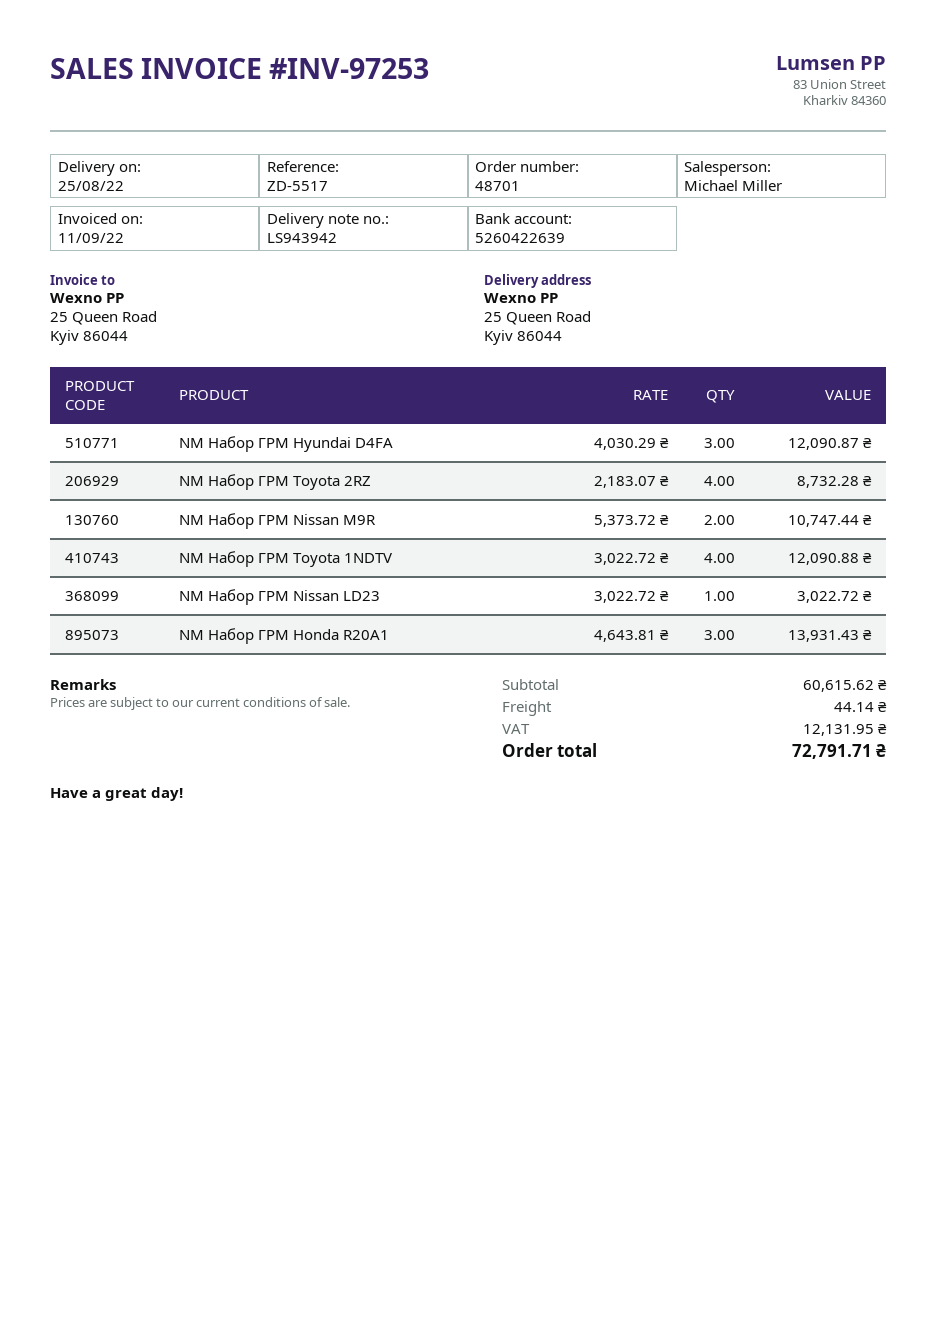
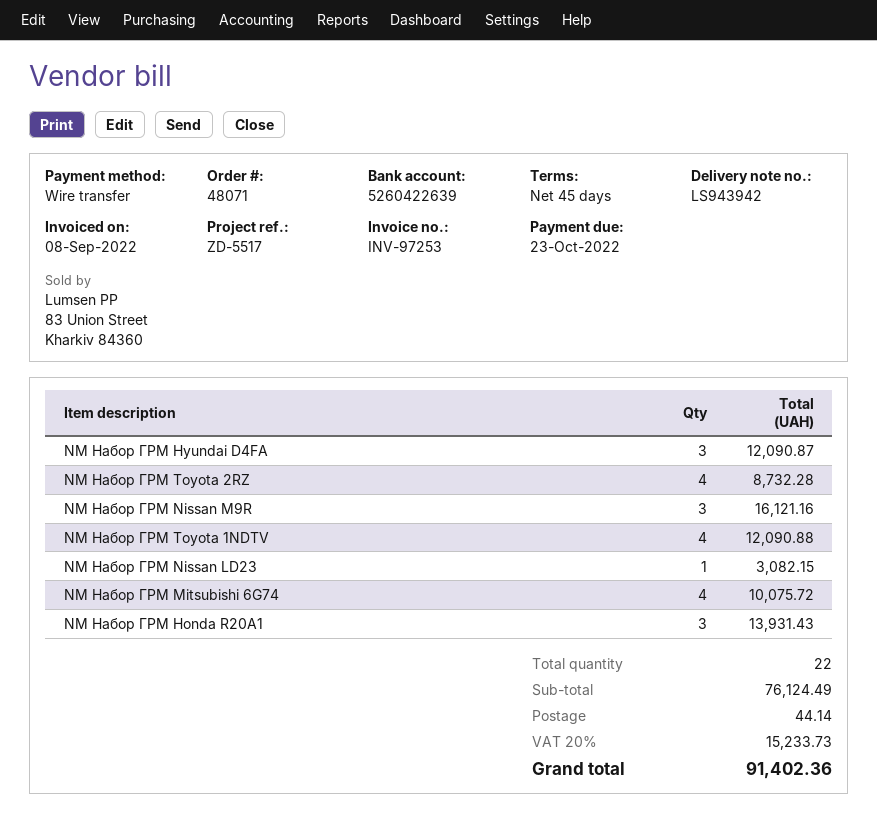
order number: 48701 -> 48071
invoice date: 2022-09-11 -> 2022-09-08
NM Набор ГРМ Nissan M9R: 2 for 10747.44 -> 3 for 16121.16
NM Набор ГРМ Nissan LD23: 1 for 3022.72 -> 1 for 3082.15
NM Набор ГРМ Mitsubishi 6G74: none -> 4 for 10075.72
subtotal: 60615.62 -> 76124.49
tax: 12131.95 -> 15233.73
total: 72791.71 -> 91402.36

